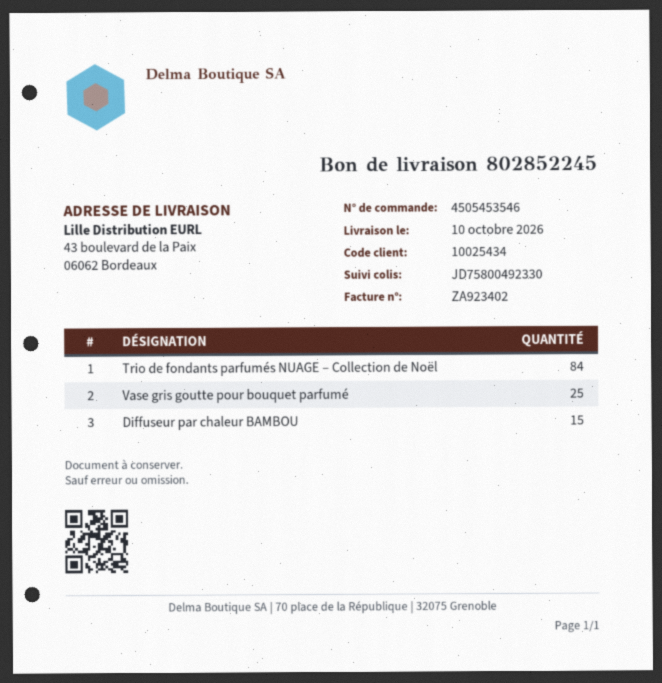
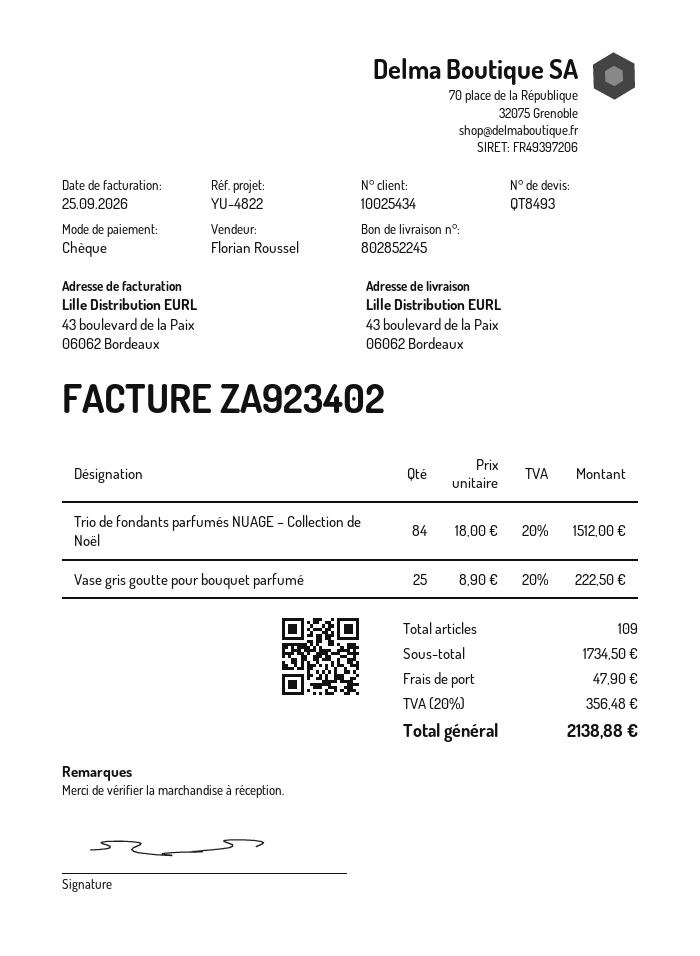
Diffuseur par chaleur BAMBOU: 15 -> none

